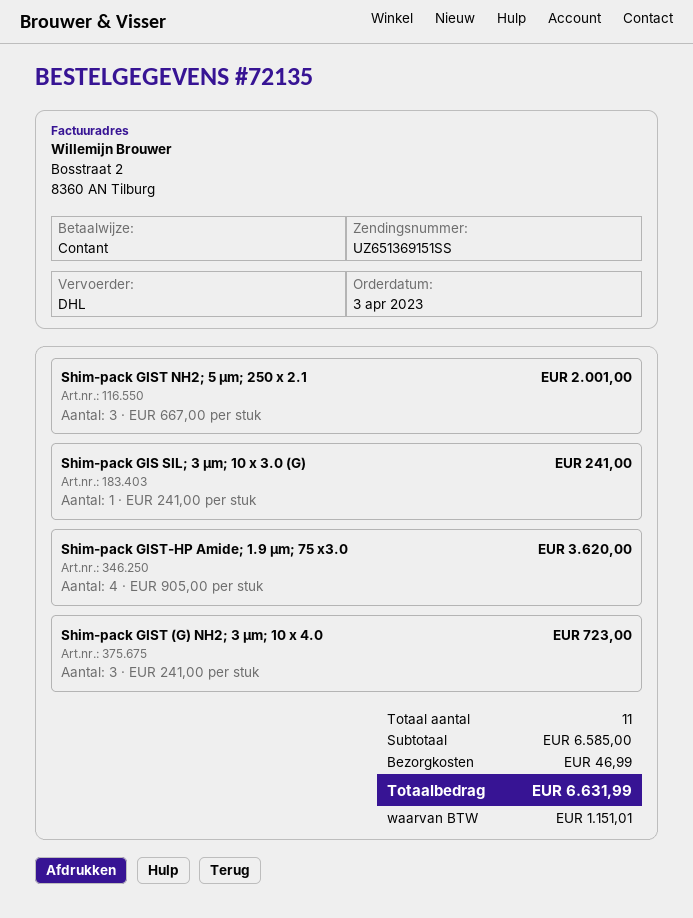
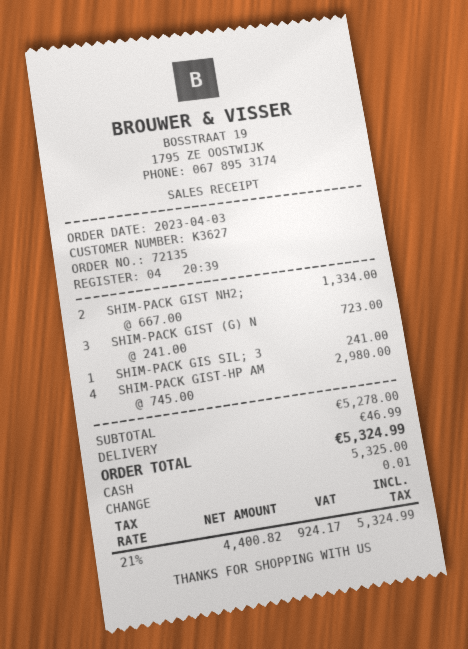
Shim-pack GIST NH2; 5 µm; 250 x 2.1: 3 x 667.00 = 2001.00 -> 2 x 667.00 = 1334.00
Shim-pack GIST-HP Amide; 1.9 µm; 75 x3.0: 4 x 905.00 = 3620.00 -> 4 x 745.00 = 2980.00
subtotal: 6585.00 -> 5278.00
tax: 1151.01 -> 924.17
total: 6631.99 -> 5324.99

